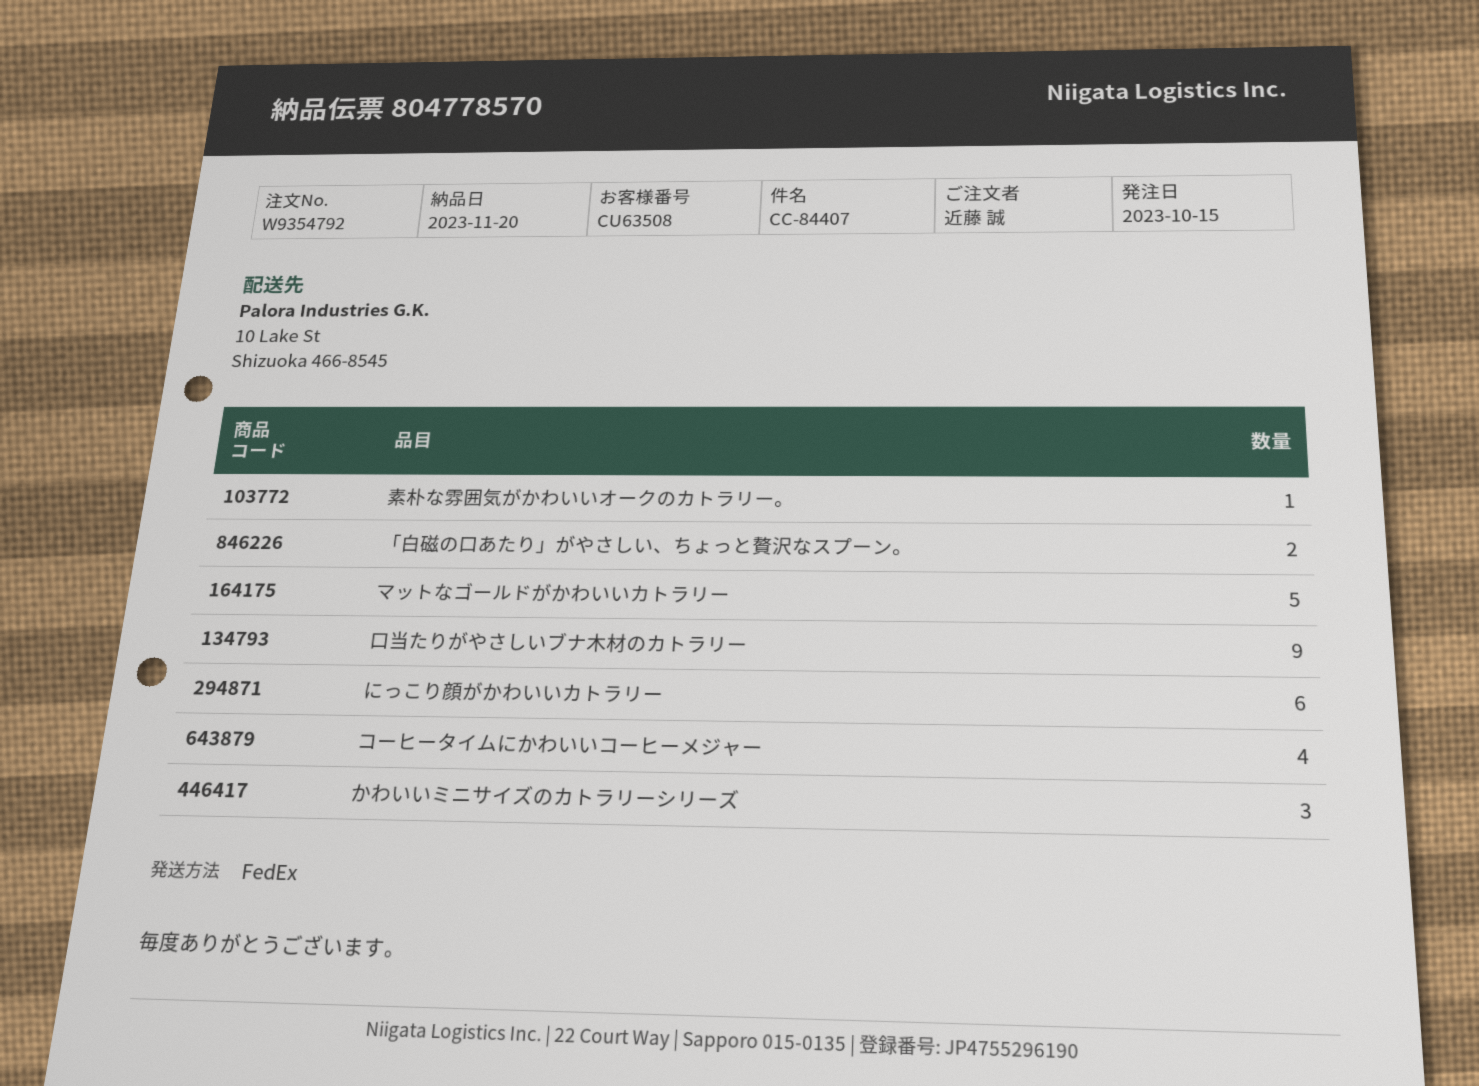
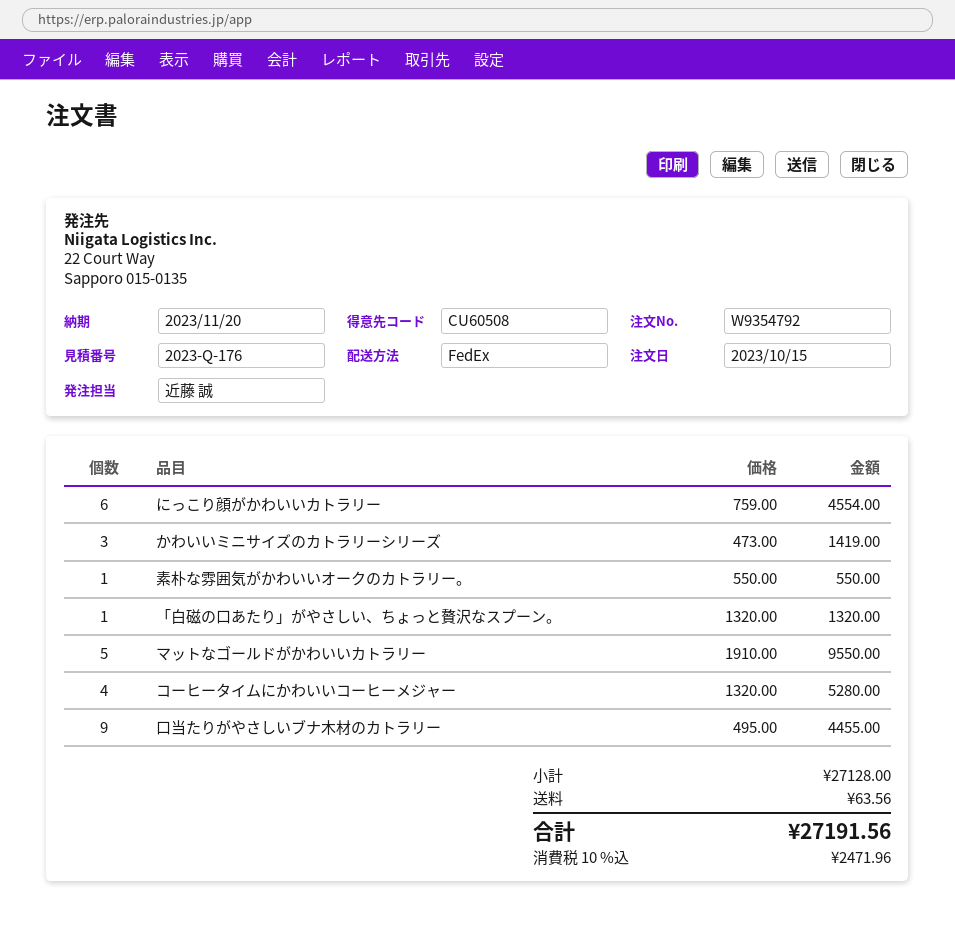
customer number: CU63508 -> CU60508
「白磁の口あたり」がやさしい、ちょっと贅沢なスプーン。: 2 -> 1

